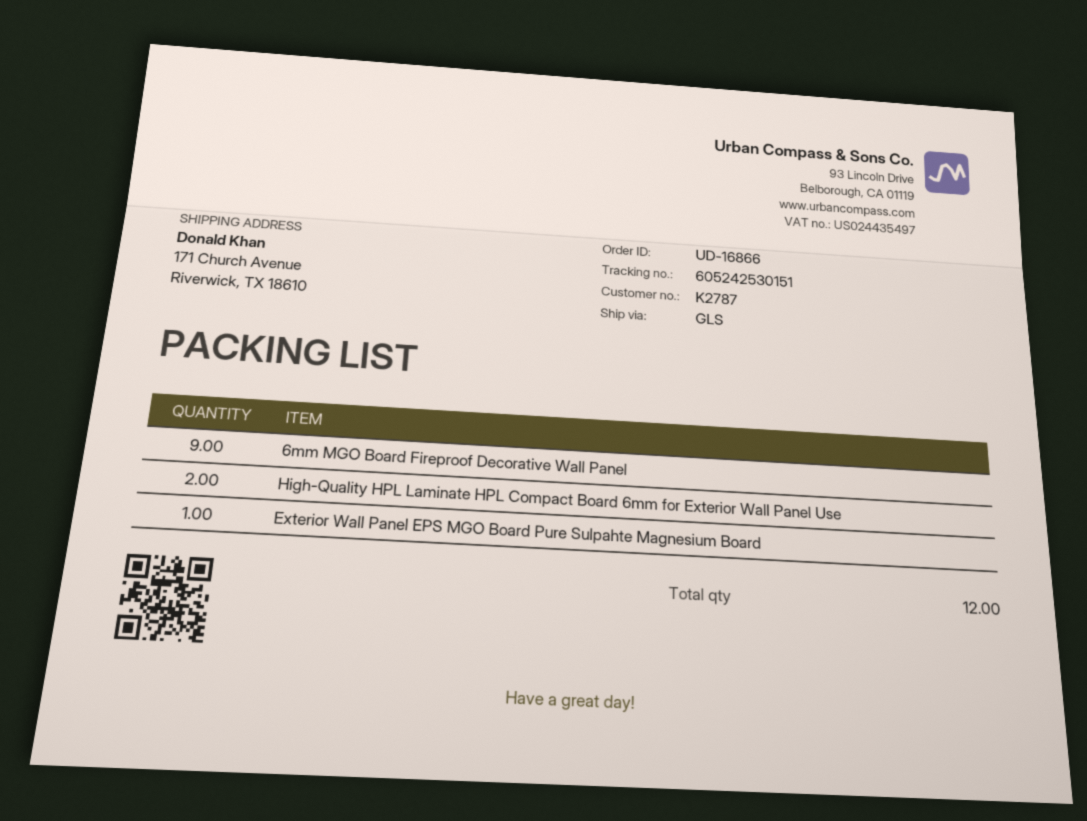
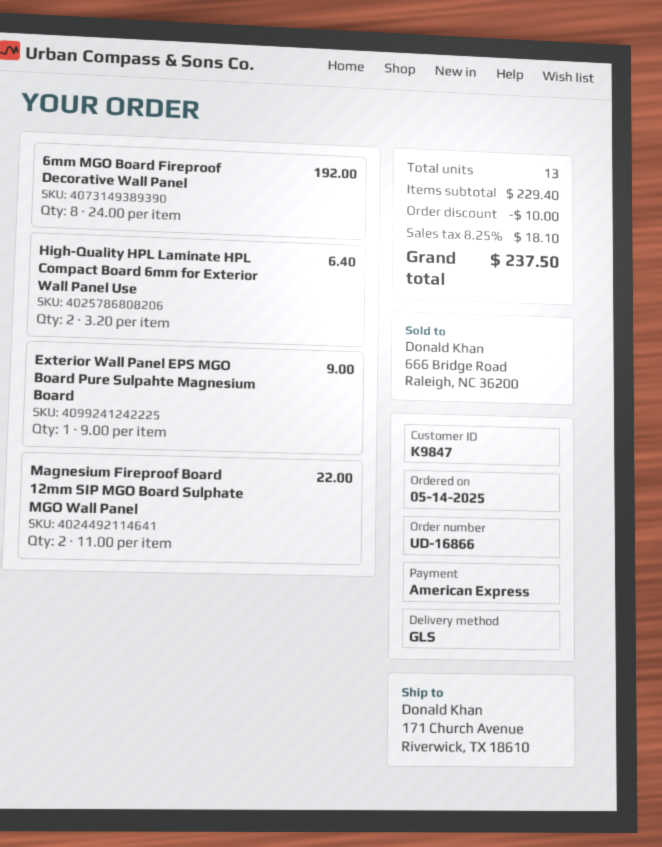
customer number: K2787 -> K9847
6mm MGO Board Fireproof Decorative Wall Panel: 9 -> 8
Magnesium Fireproof Board 12mm SIP MGO Board Sulphate MGO Wall Panel: none -> 2
total quantity: 12 -> 13

